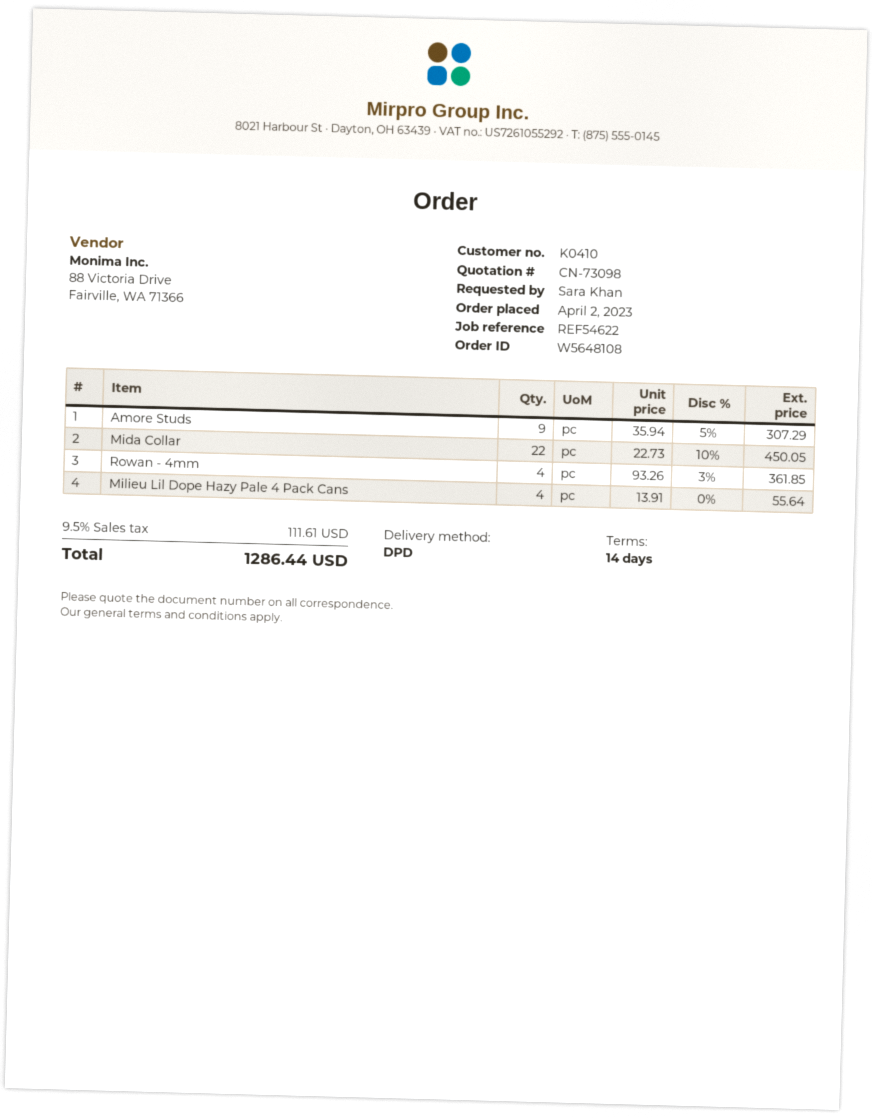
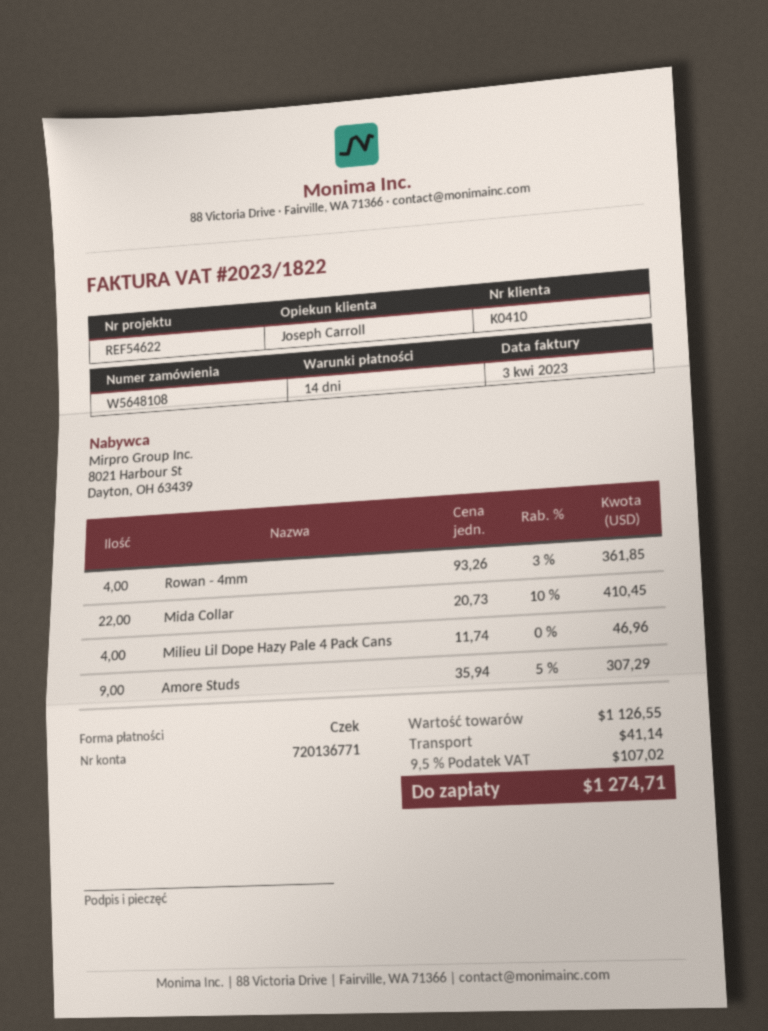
Mida Collar: 22 x 22.73 - 10% = 450.05 -> 22 x 20.73 - 10% = 410.45
Milieu Lil Dope Hazy Pale 4 Pack Cans: 4 x 13.91 = 55.64 -> 4 x 11.74 = 46.96
shipping: none -> 41.14
tax: 9.5% = 111.61 -> 9.5% = 107.02
total: 1286.44 -> 1274.71

